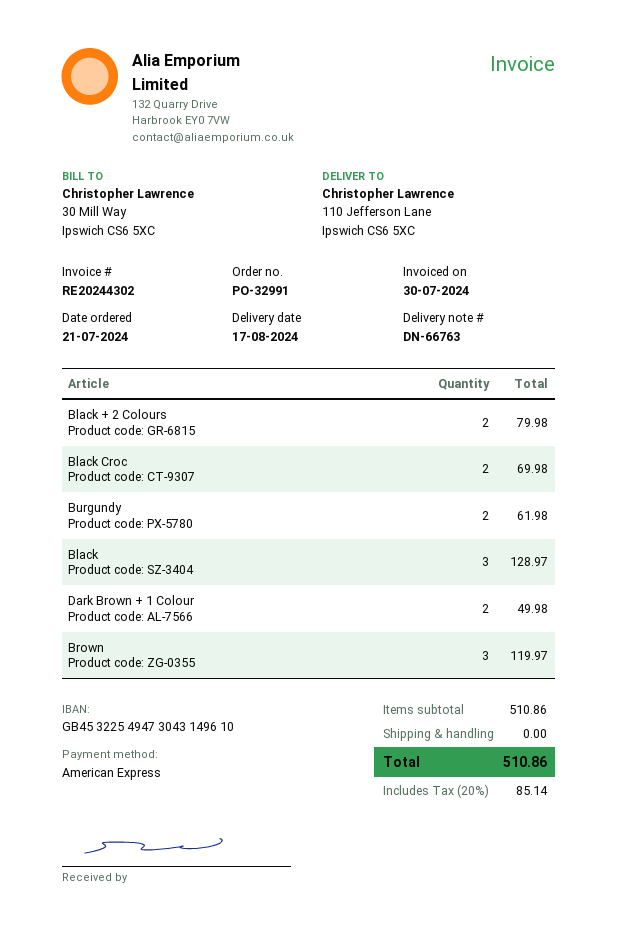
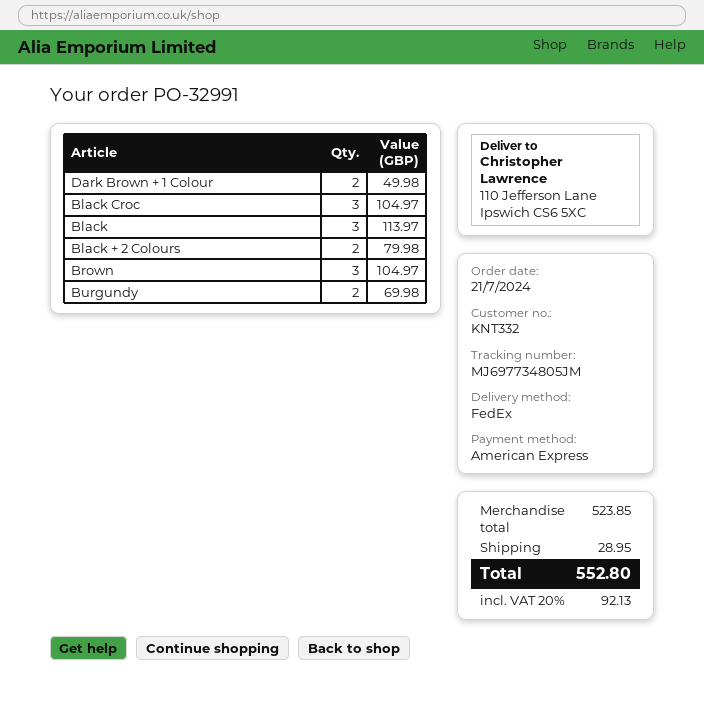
Black Croc: 2 for 69.98 -> 3 for 104.97
Burgundy: 2 for 61.98 -> 2 for 69.98
Black: 3 for 128.97 -> 3 for 113.97
Brown: 3 for 119.97 -> 3 for 104.97
subtotal: 510.86 -> 523.85
shipping: 0.00 -> 28.95
tax: 20% = 85.14 -> 20% = 92.13
total: 510.86 -> 552.80

